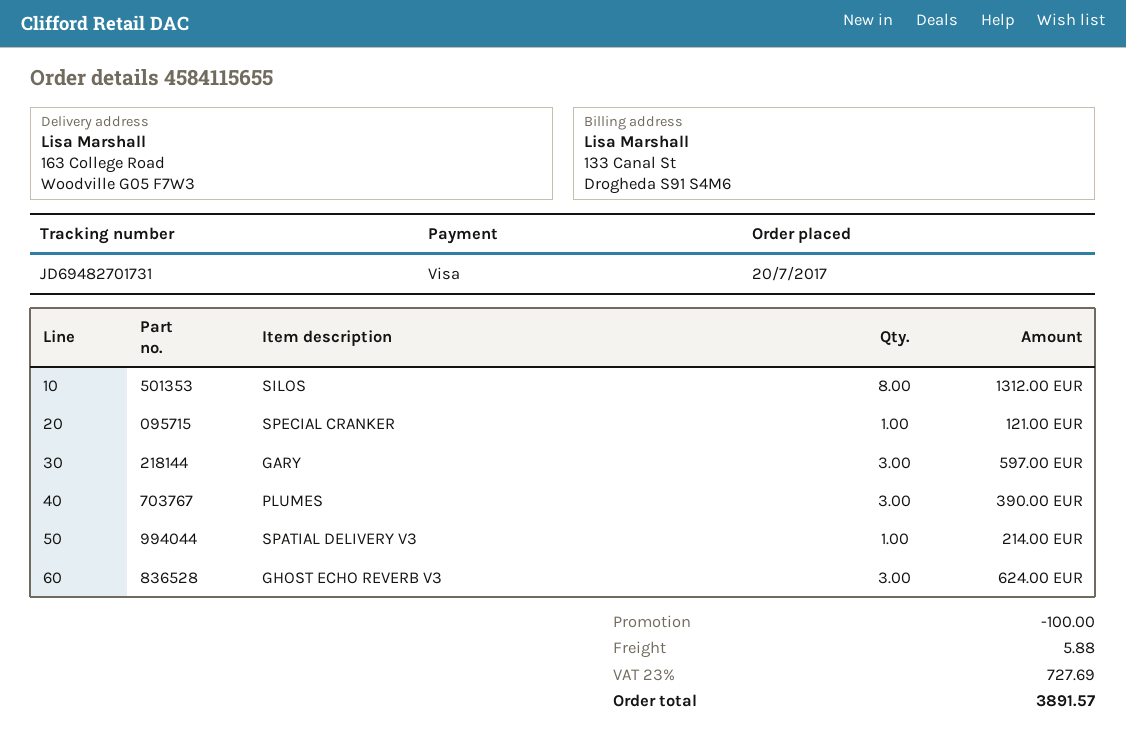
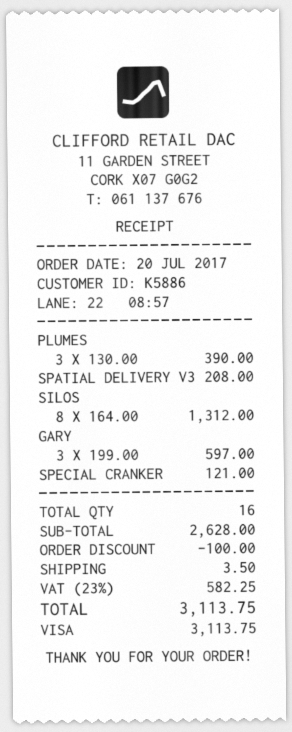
SPATIAL DELIVERY V3: 1 for 214.00 -> 1 for 208.00
GHOST ECHO REVERB V3: 3 for 624.00 -> none
shipping: 5.88 -> 3.50
tax: 23% = 727.69 -> 23% = 582.25
total: 3891.57 -> 3113.75

